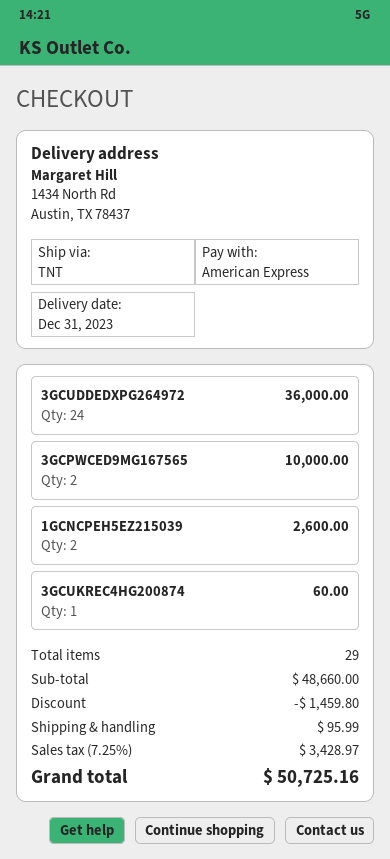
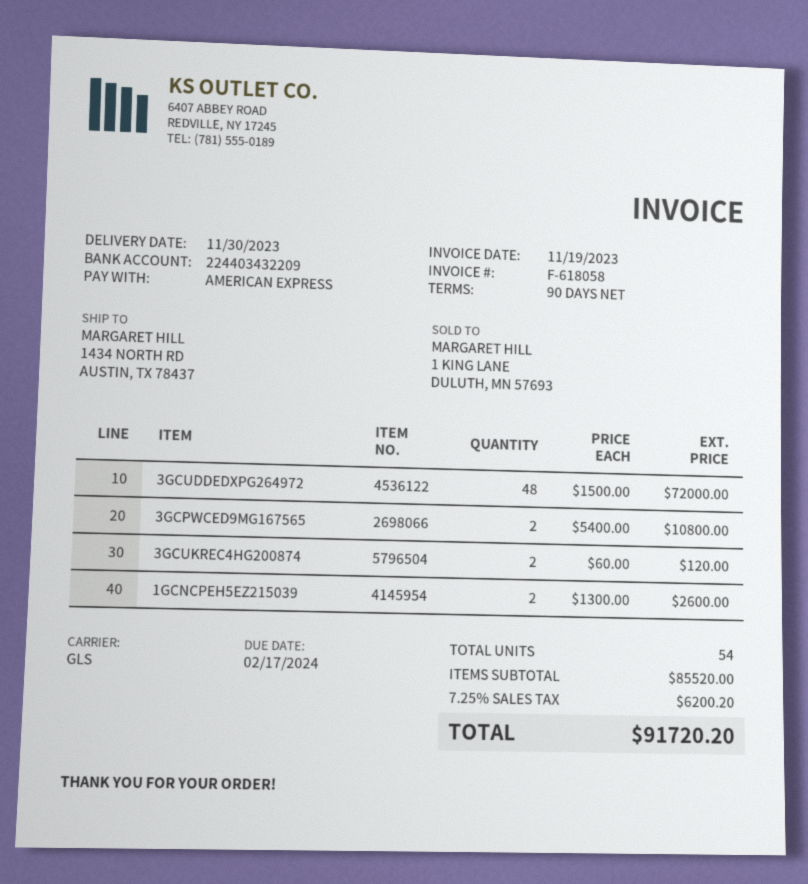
delivery date: 2023-12-31 -> 2023-11-30
shipping method: TNT -> GLS
3GCUDDEDXPG264972: 24 for 36000.00 -> 48 for 72000.00
3GCPWCED9MG167565: 2 for 10000.00 -> 2 for 10800.00
3GCUKREC4HG200874: 1 for 60.00 -> 2 for 120.00
total quantity: 29 -> 54
subtotal: 48660.00 -> 85520.00
discount: 1459.80 -> none
shipping: 95.99 -> none
tax: 7.25% = 3428.97 -> 7.25% = 6200.20
total: 50725.16 -> 91720.20

